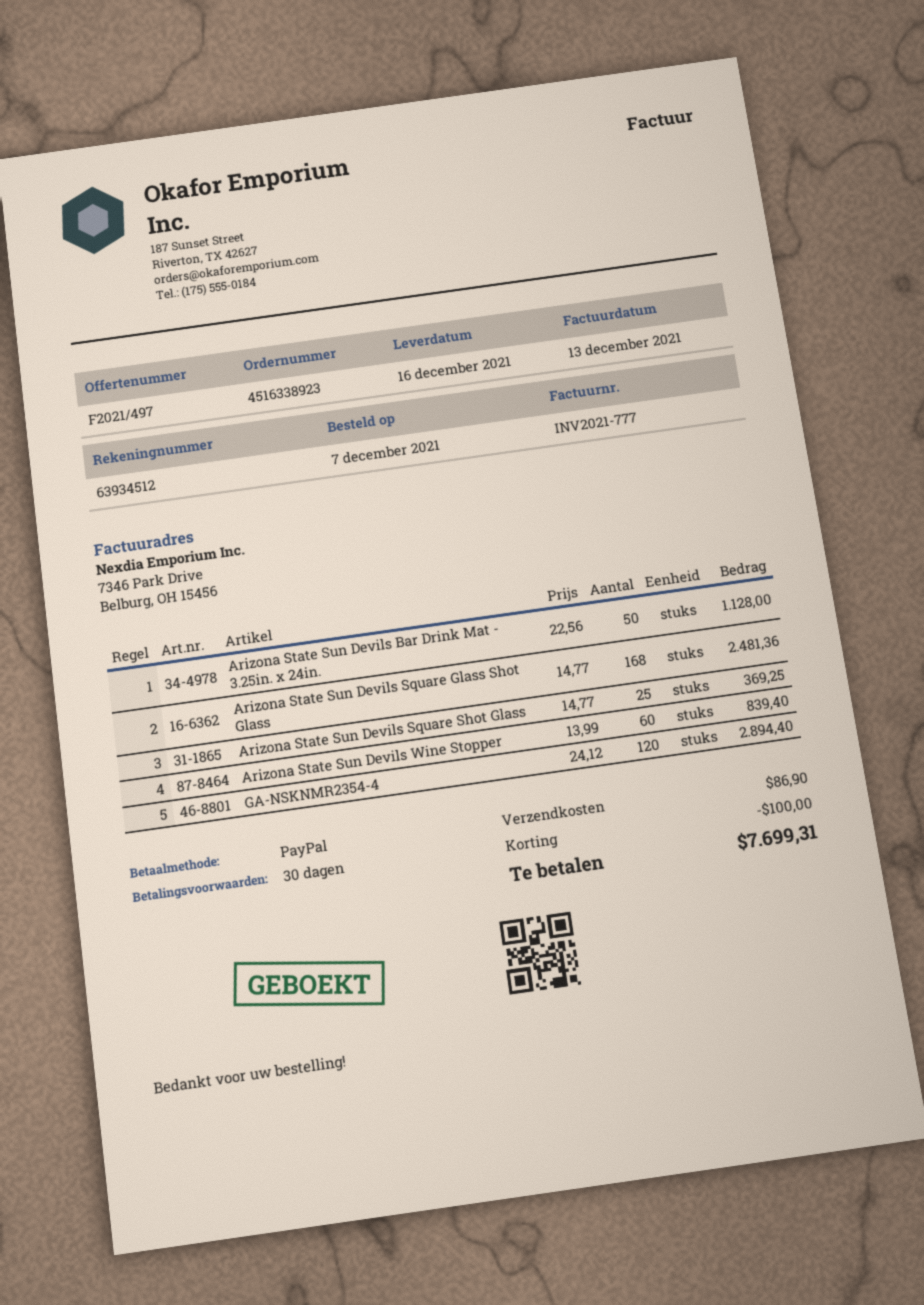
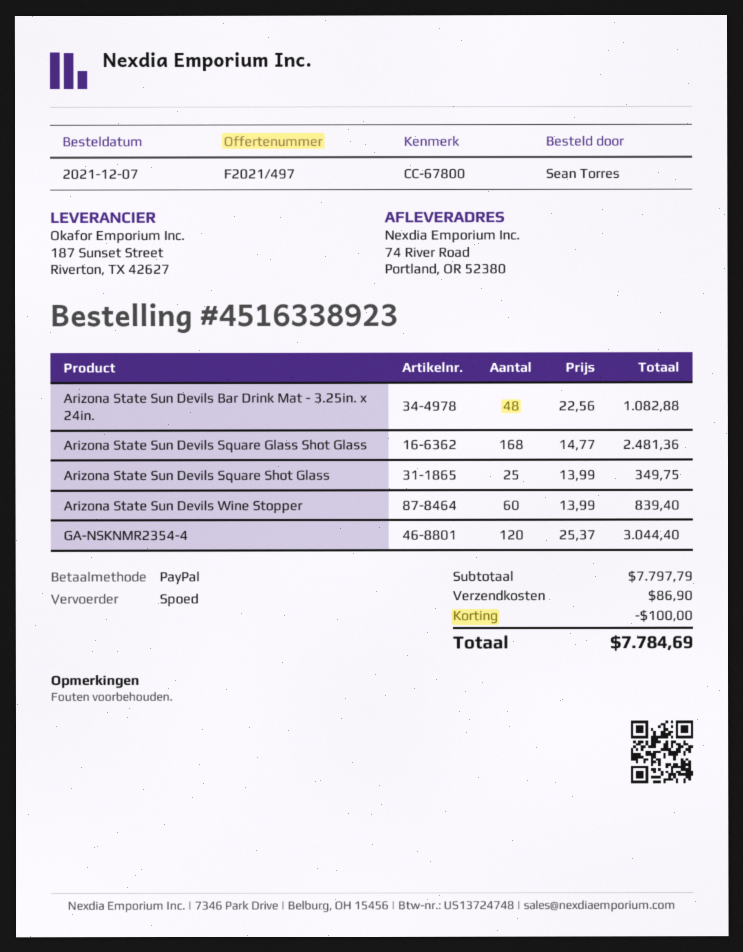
Arizona State Sun Devils Bar Drink Mat - 3.25in. x 24in.: 50 x 22.56 = 1128.00 -> 48 x 22.56 = 1082.88
Arizona State Sun Devils Square Shot Glass: 25 x 14.77 = 369.25 -> 25 x 13.99 = 349.75
GA-NSKNMR2354-4: 120 x 24.12 = 2894.40 -> 120 x 25.37 = 3044.40
total: 7699.31 -> 7784.69

